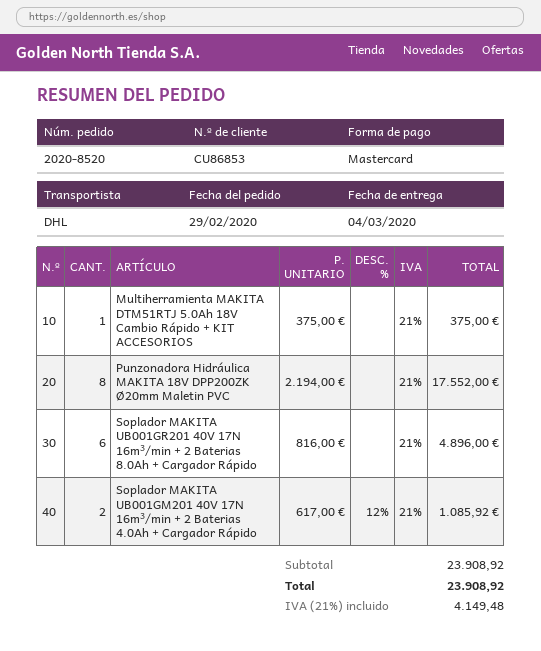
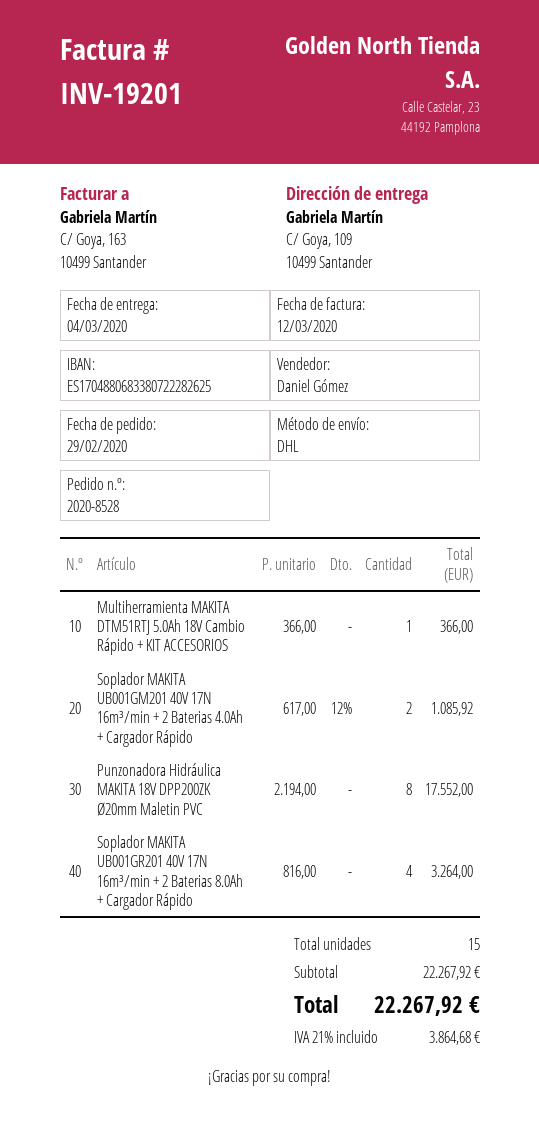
order number: 2020-8520 -> 2020-8528
Multiherramienta MAKITA DTM51RTJ 5.0Ah 18V Cambio Rápido + KIT ACCESORIOS: 1 x 375.00 = 375.00 -> 1 x 366.00 = 366.00
Soplador MAKITA UB001GR201 40V 17N 16m³/min + 2 Baterias 8.0Ah + Cargador Rápido: 6 x 816.00 = 4896.00 -> 4 x 816.00 = 3264.00
subtotal: 23908.92 -> 22267.92
tax: 21% = 4149.48 -> 21% = 3864.68
total: 23908.92 -> 22267.92

